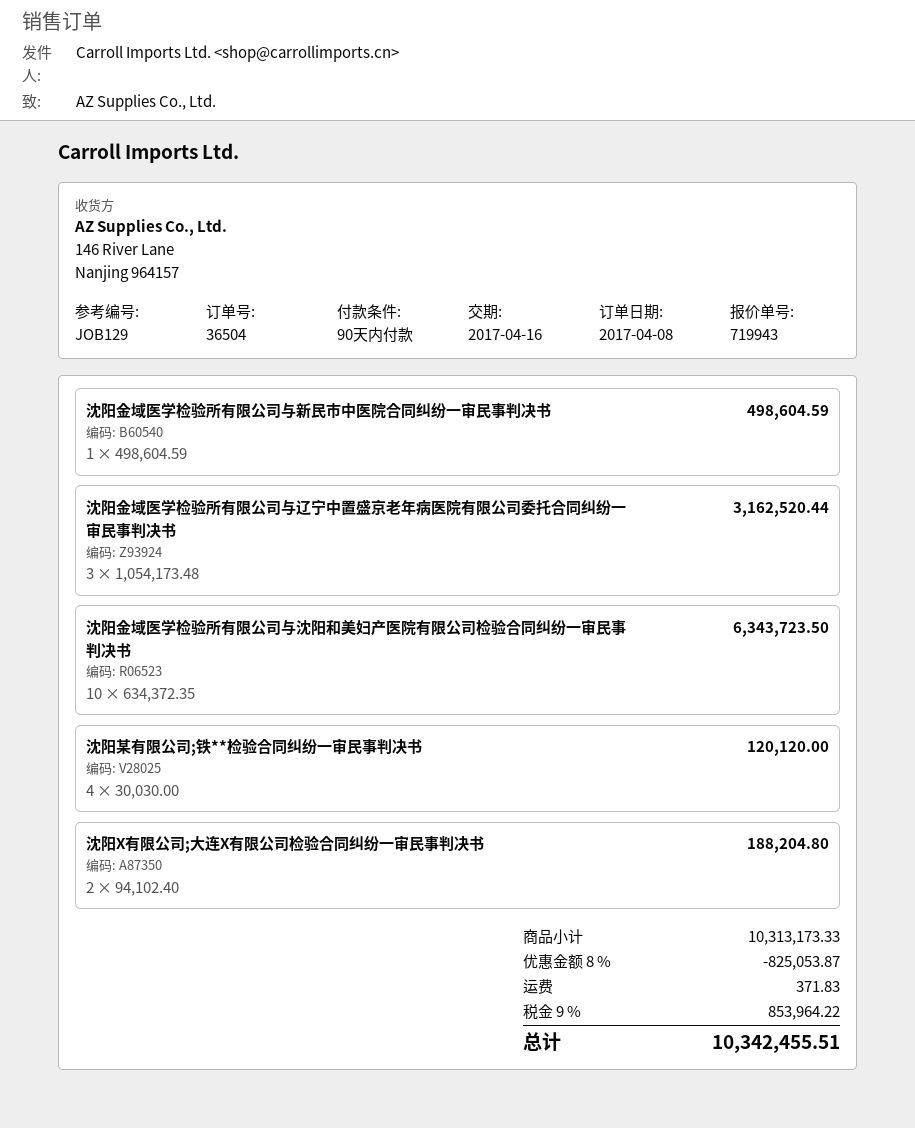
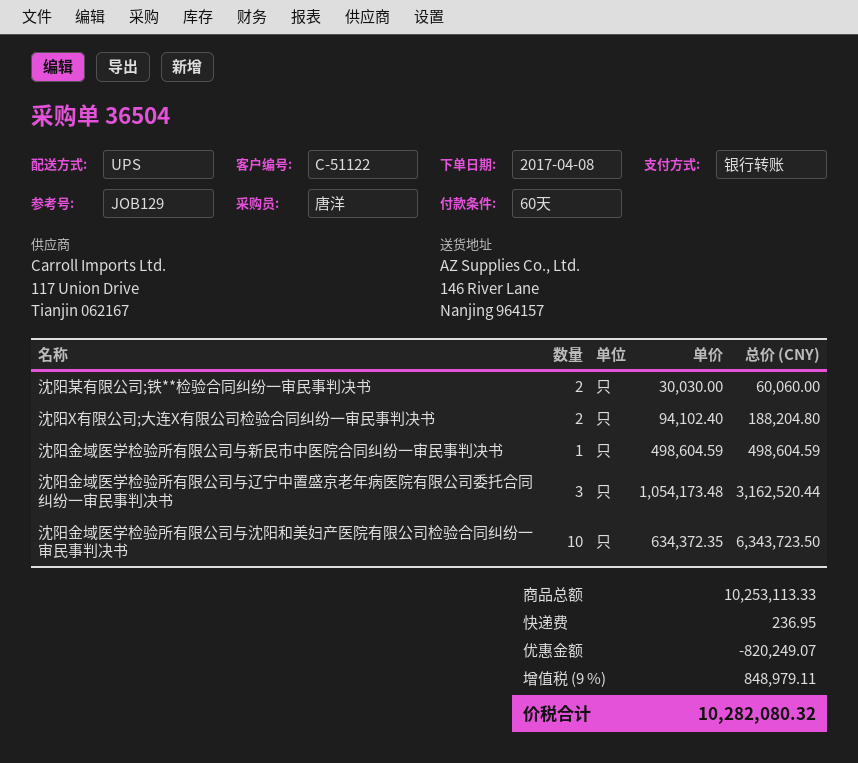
payment terms: 90 days -> 60 days
沈阳某有限公司;铁**检验合同纠纷一审民事判决书: 4 x 30030.00 = 120120.00 -> 2 x 30030.00 = 60060.00
subtotal: 10313173.33 -> 10253113.33
discount: 825053.87 -> 820249.07
shipping: 371.83 -> 236.95
tax: 9% = 853964.22 -> 9% = 848979.11
total: 10342455.51 -> 10282080.32

